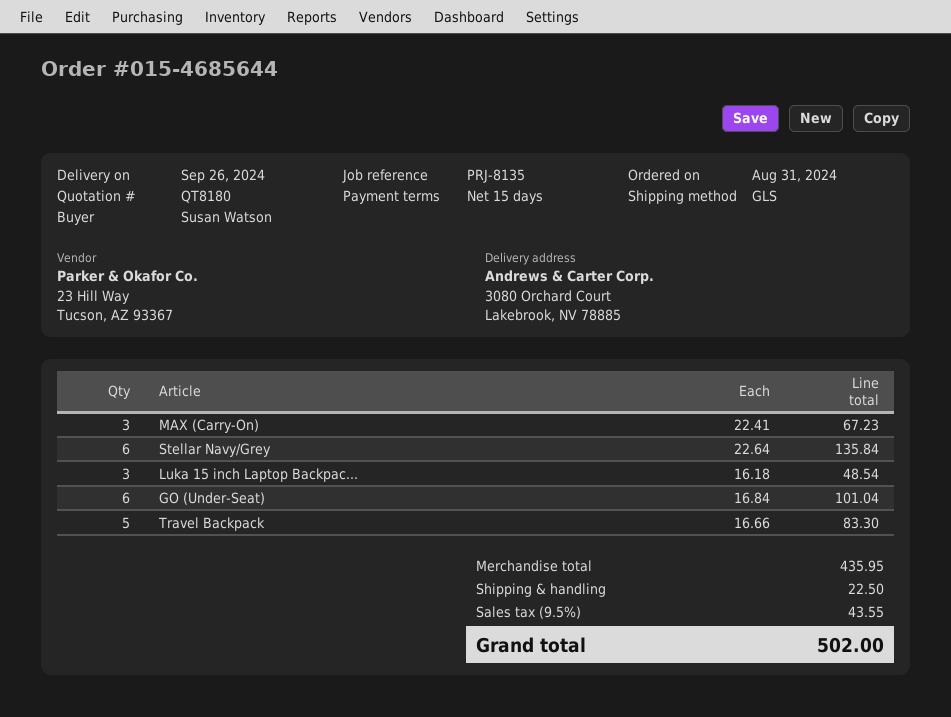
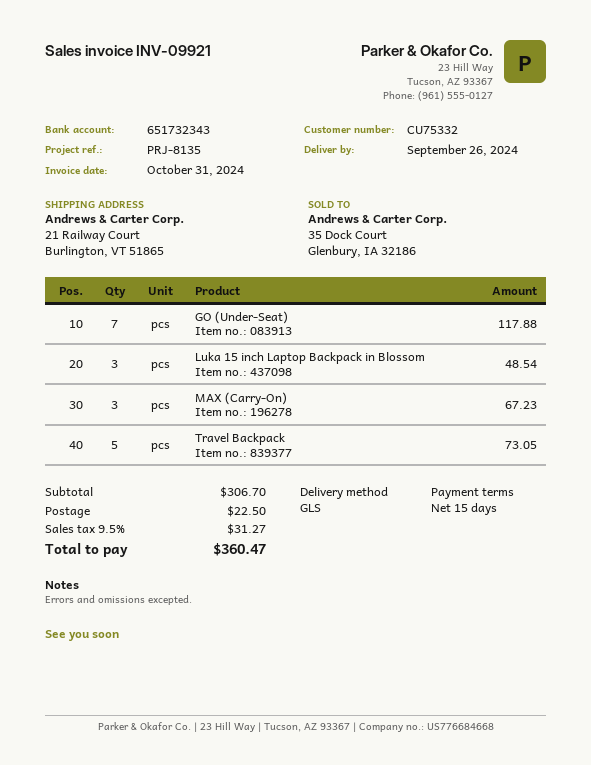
ship to: 3080 Orchard Court, Lakebrook, NV 78885 -> 21 Railway Court, Burlington, VT 51865
Stellar Navy/Grey: 6 for 135.84 -> none
GO (Under-Seat): 6 for 101.04 -> 7 for 117.88
Travel Backpack: 5 for 83.30 -> 5 for 73.05
subtotal: 435.95 -> 306.70
tax: 9.5% = 43.55 -> 9.5% = 31.27
total: 502.00 -> 360.47

